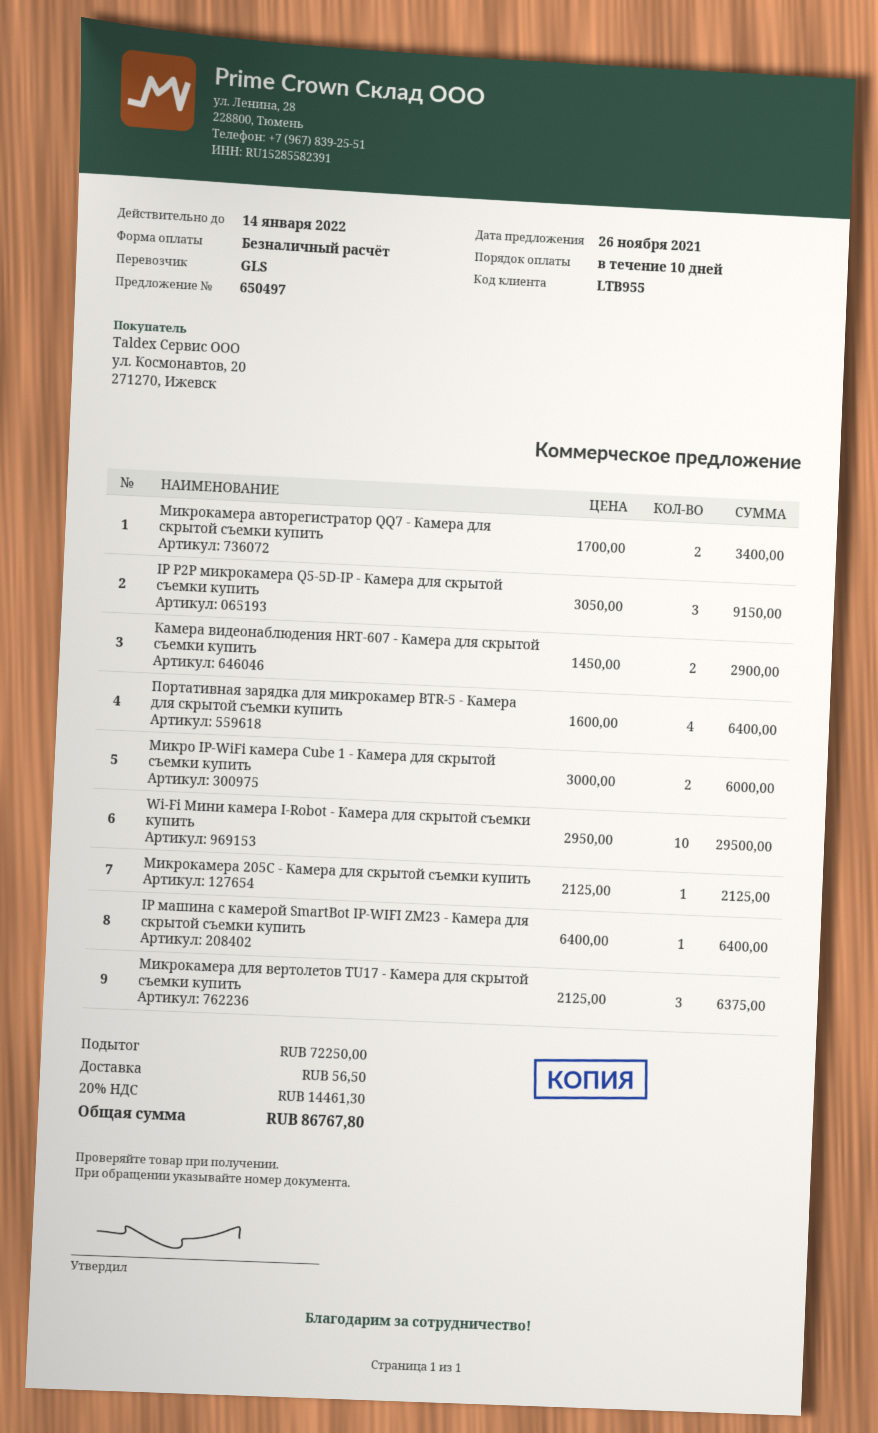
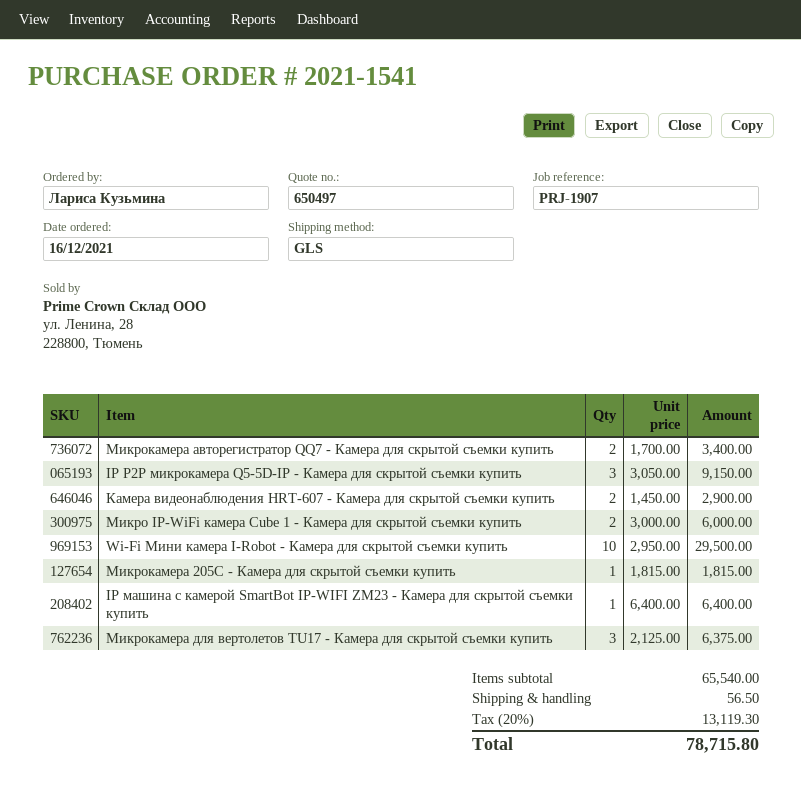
Портативная зарядка для микрокамер BTR-5 - Камера для скрытой съемки купить: 4 x 1600.00 = 6400.00 -> none
Микрокамера 205C - Камера для скрытой съемки купить: 1 x 2125.00 = 2125.00 -> 1 x 1815.00 = 1815.00
subtotal: 72250.00 -> 65540.00
tax: 20% = 14461.30 -> 20% = 13119.30
total: 86767.80 -> 78715.80

